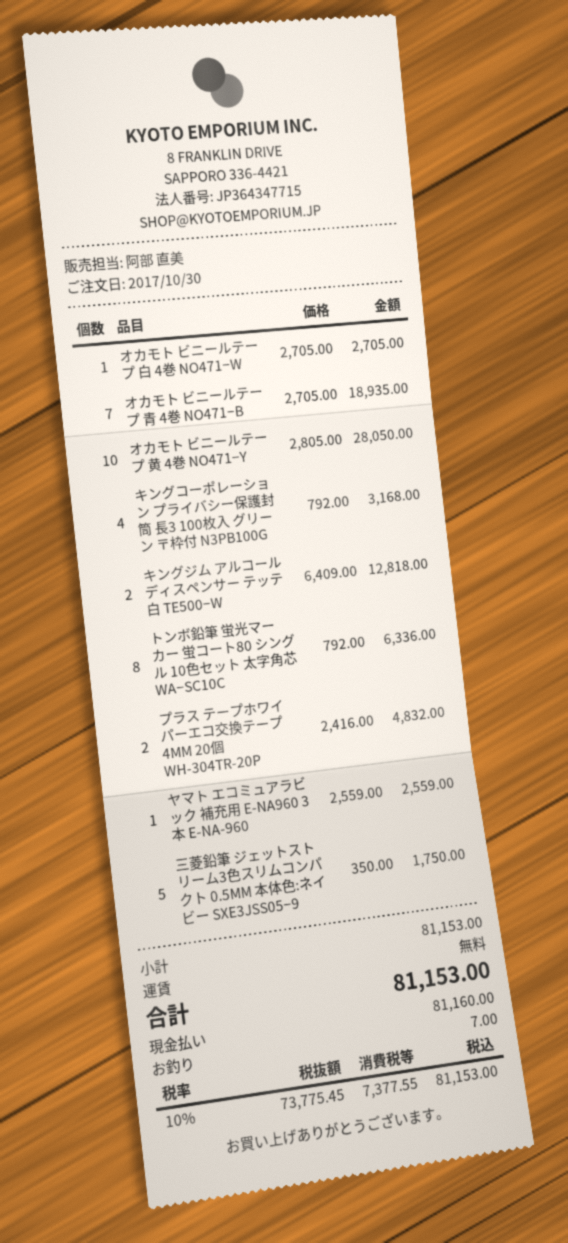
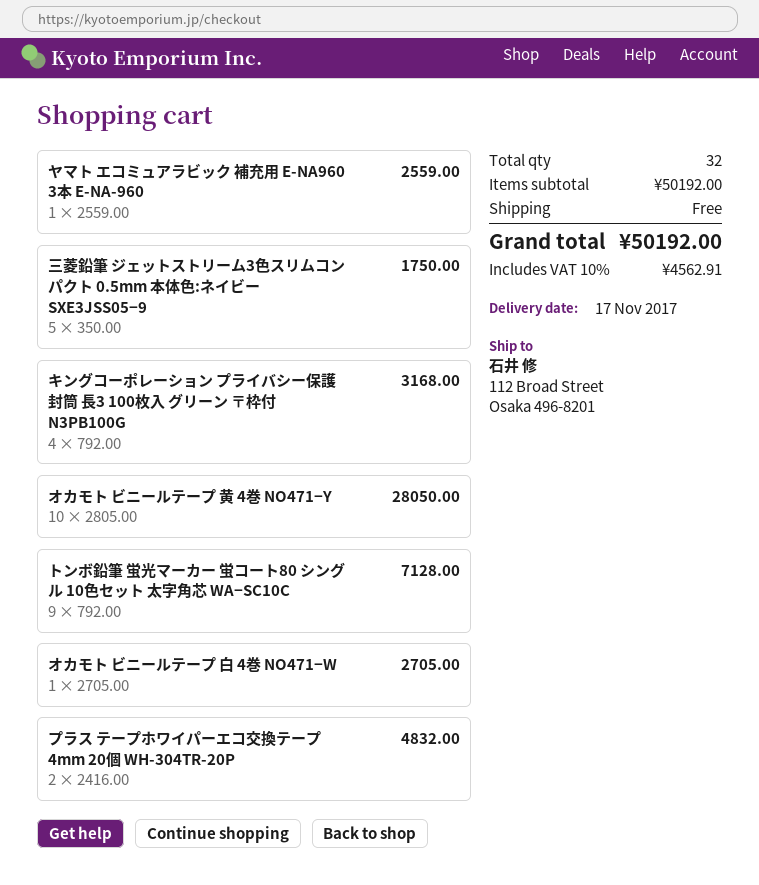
オカモト ビニールテープ 青 4巻 NO471−B: 7 x 2705.00 = 18935.00 -> none
キングジム アルコールディスペンサー テッテ 白 TE500−W: 2 x 6409.00 = 12818.00 -> none
トンボ鉛筆 蛍光マーカー 蛍コート80 シングル 10色セット 太字角芯 WA−SC10C: 8 x 792.00 = 6336.00 -> 9 x 792.00 = 7128.00
subtotal: 81153.00 -> 50192.00
tax: 10% = 7377.55 -> 10% = 4562.91
total: 81153.00 -> 50192.00

